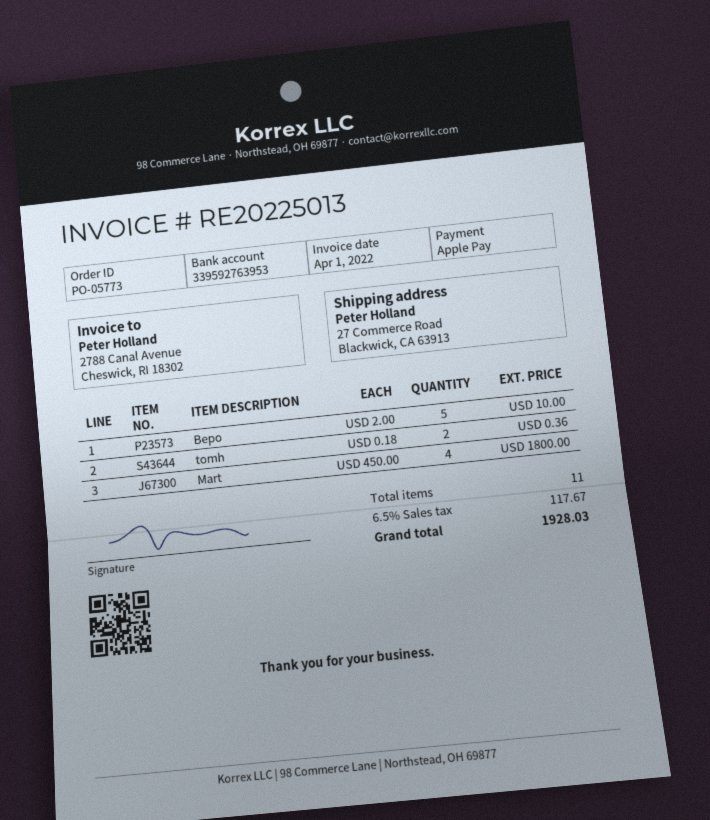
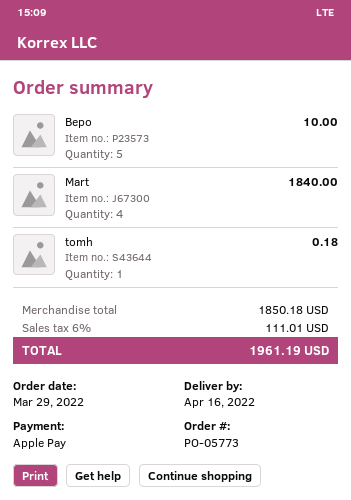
tomh: 2 for 0.36 -> 1 for 0.18
Mart: 4 for 1800.00 -> 4 for 1840.00
tax: 6.5% = 117.67 -> 6% = 111.01
total: 1928.03 -> 1961.19

